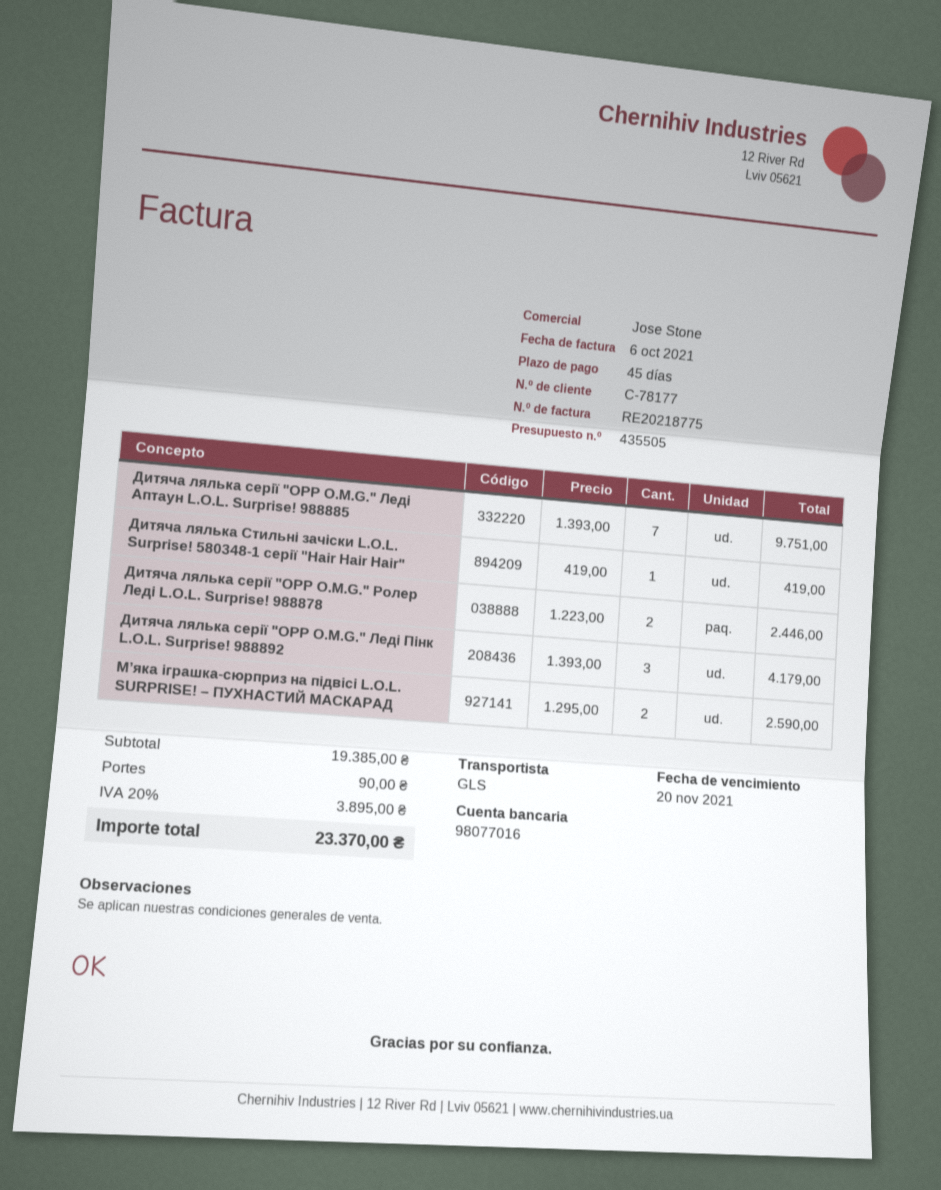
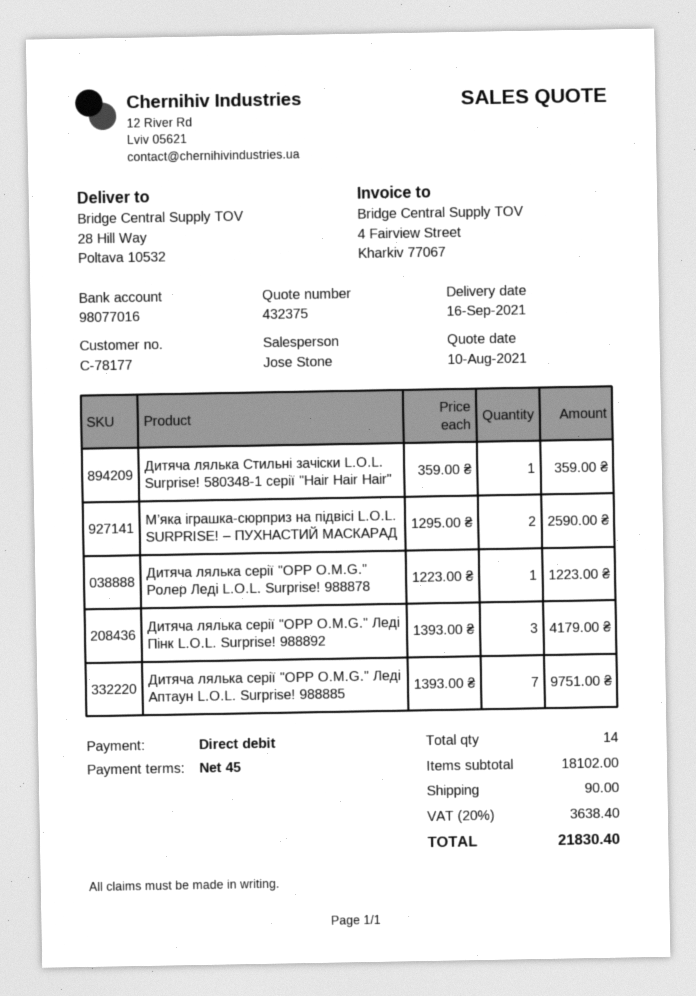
quote number: 435505 -> 432375
Дитяча лялька Стильні зачіски L.O.L. Surprise! 580348-1 серії "Hair Hair Hair": 1 x 419.00 = 419.00 -> 1 x 359.00 = 359.00
Дитяча лялька серії "OPP O.M.G." Ролер Леді L.O.L. Surprise! 988878: 2 x 1223.00 = 2446.00 -> 1 x 1223.00 = 1223.00
subtotal: 19385.00 -> 18102.00
tax: 20% = 3895.00 -> 20% = 3638.40
total: 23370.00 -> 21830.40

